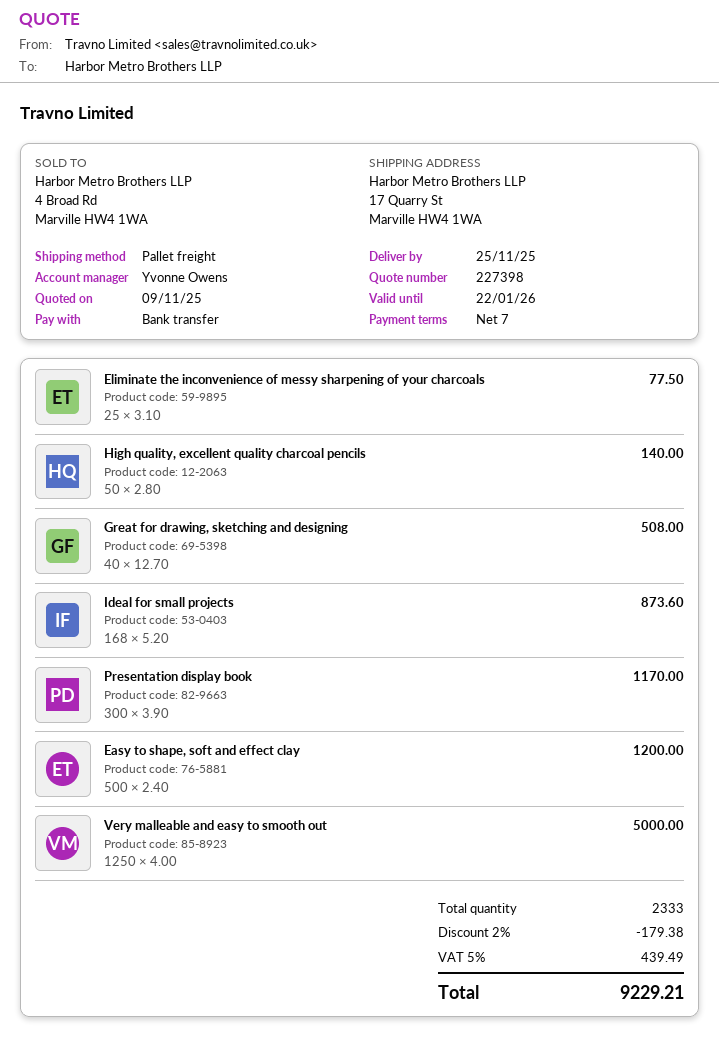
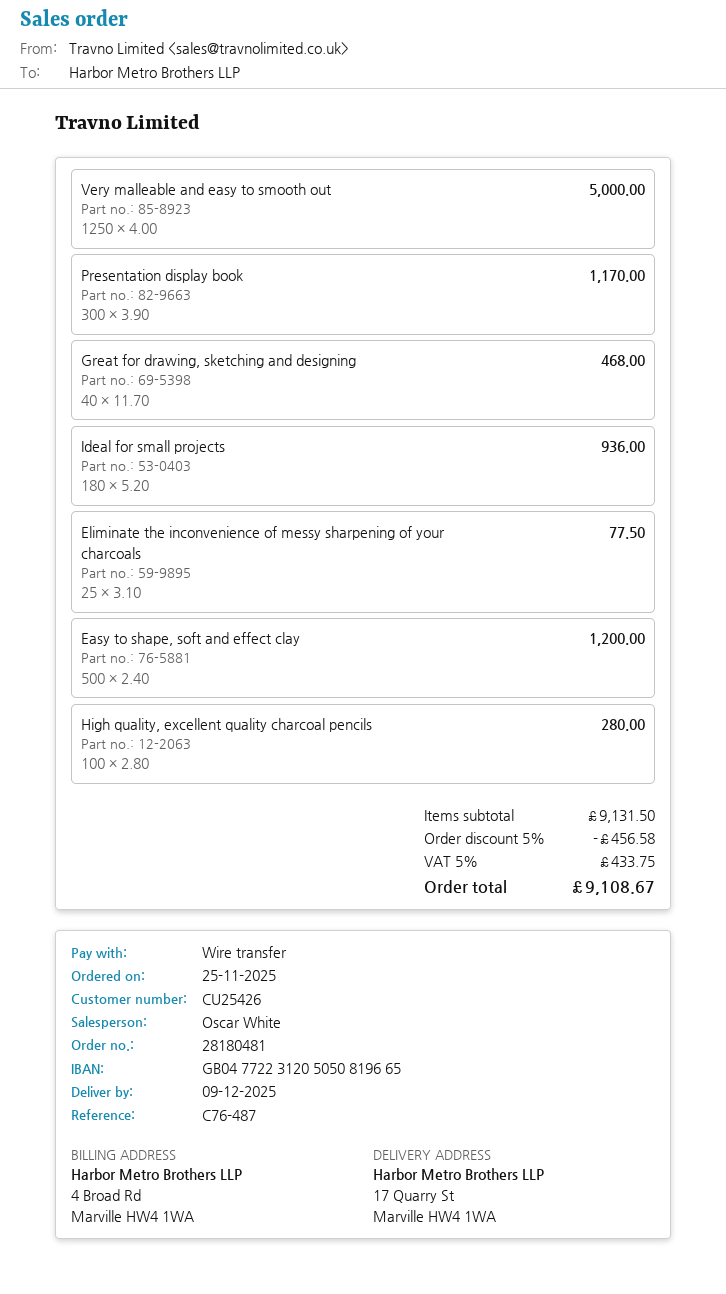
delivery date: 2025-11-25 -> 2025-12-09
sales rep: Yvonne Owens -> Oscar White
High quality, excellent quality charcoal pencils: 50 x 2.80 = 140.00 -> 100 x 2.80 = 280.00
Great for drawing, sketching and designing: 40 x 12.70 = 508.00 -> 40 x 11.70 = 468.00
Ideal for small projects: 168 x 5.20 = 873.60 -> 180 x 5.20 = 936.00
discount: 2% = 179.38 -> 5% = 456.58
tax: 5% = 439.49 -> 5% = 433.75
total: 9229.21 -> 9108.67

